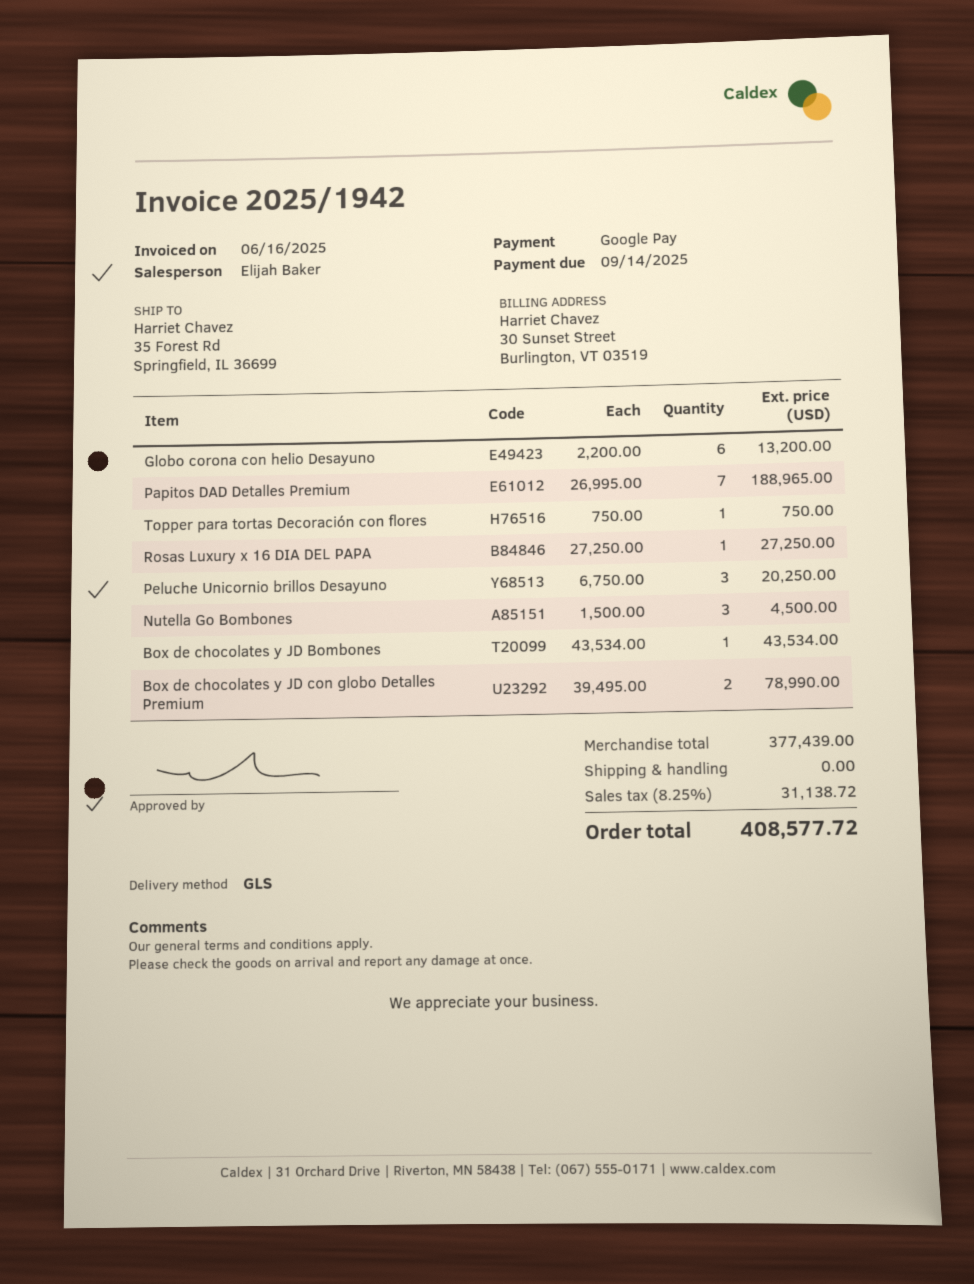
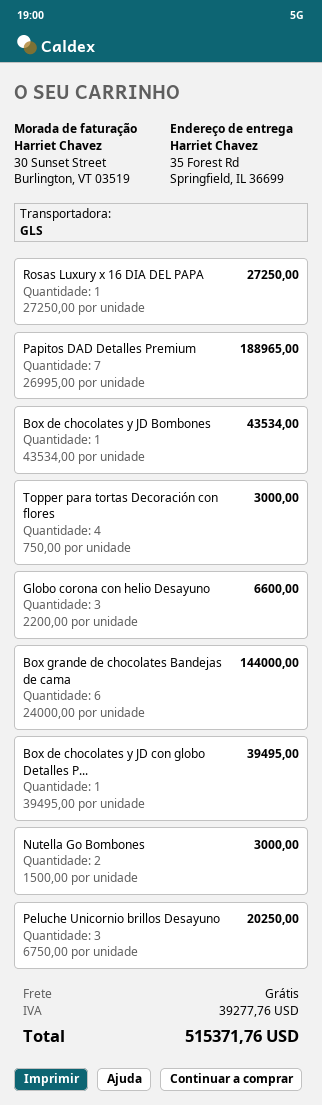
Globo corona con helio Desayuno: 6 x 2200.00 = 13200.00 -> 3 x 2200.00 = 6600.00
Topper para tortas Decoración con flores: 1 x 750.00 = 750.00 -> 4 x 750.00 = 3000.00
Nutella Go Bombones: 3 x 1500.00 = 4500.00 -> 2 x 1500.00 = 3000.00
Box de chocolates y JD con globo Detalles Premium: 2 x 39495.00 = 78990.00 -> 1 x 39495.00 = 39495.00
Box grande de chocolates Bandejas de cama: none -> 6 x 24000.00 = 144000.00
tax: 31138.72 -> 39277.76
total: 408577.72 -> 515371.76

